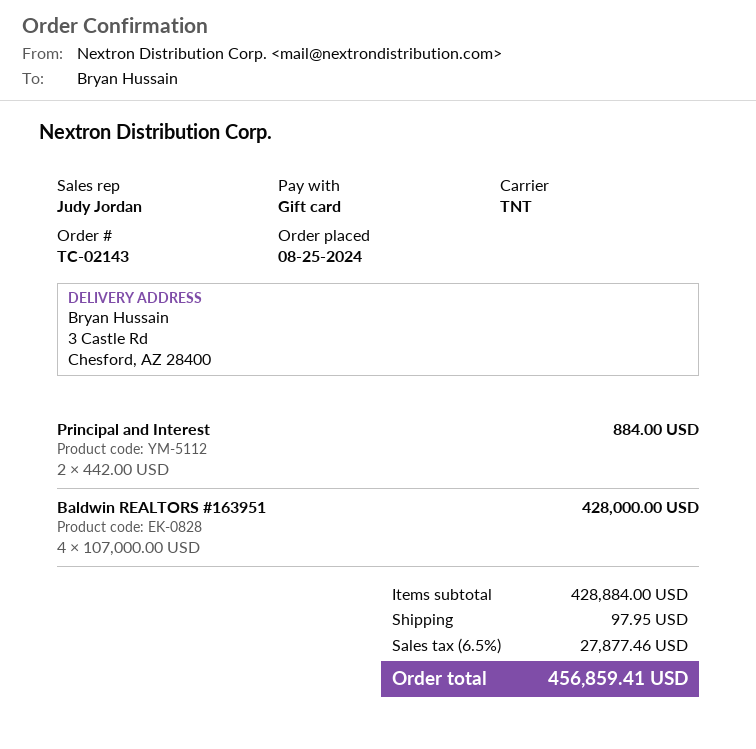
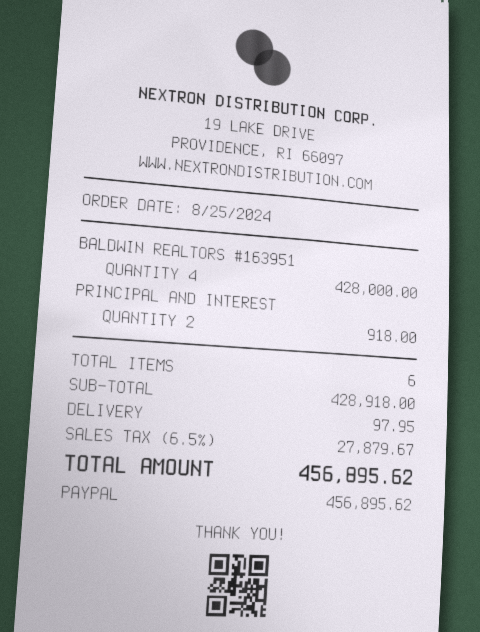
payment method: gift card -> PayPal
Principal and Interest: 2 for 884.00 -> 2 for 918.00
subtotal: 428884.00 -> 428918.00
tax: 6.5% = 27877.46 -> 6.5% = 27879.67
total: 456859.41 -> 456895.62

